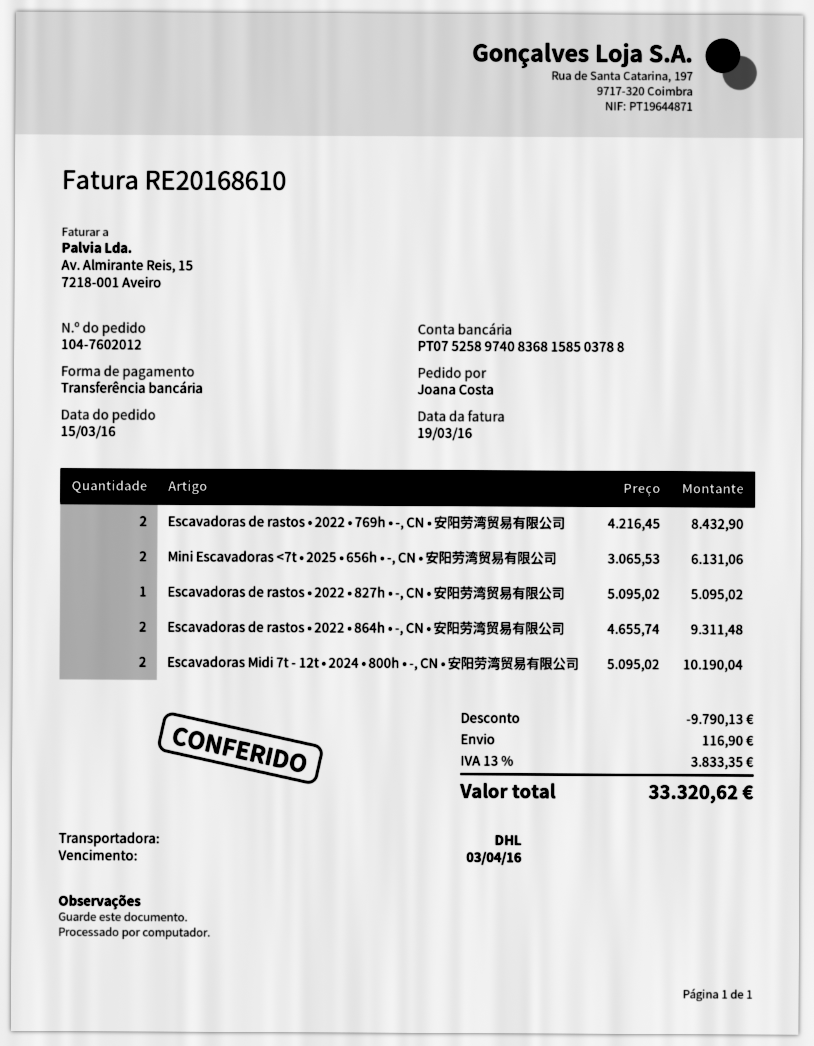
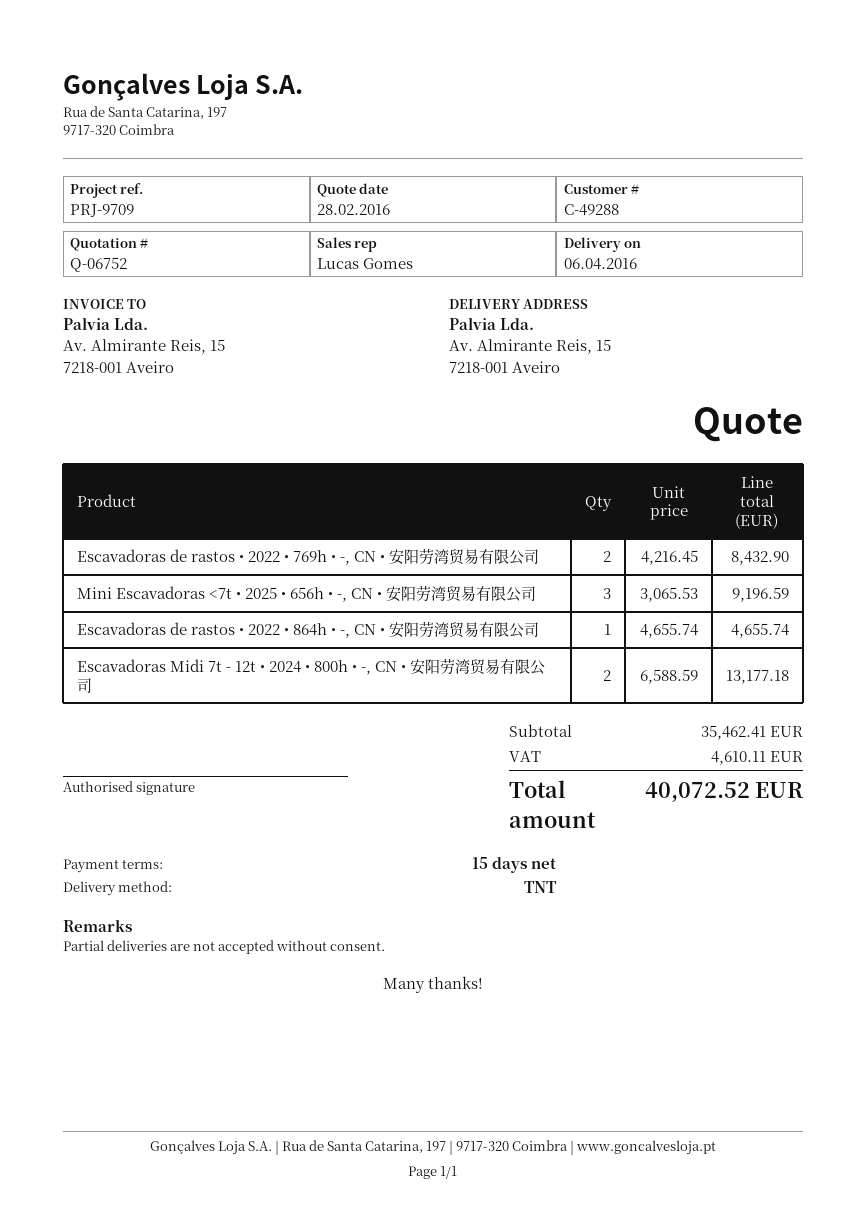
shipping method: DHL -> TNT
Mini Escavadoras <7t • 2025 • 656h • -, CN • 安阳劳湾贸易有限公司: 2 x 3065.53 = 6131.06 -> 3 x 3065.53 = 9196.59
Escavadoras de rastos • 2022 • 827h • -, CN • 安阳劳湾贸易有限公司: 1 x 5095.02 = 5095.02 -> none
Escavadoras de rastos • 2022 • 864h • -, CN • 安阳劳湾贸易有限公司: 2 x 4655.74 = 9311.48 -> 1 x 4655.74 = 4655.74
Escavadoras Midi 7t - 12t • 2024 • 800h • -, CN • 安阳劳湾贸易有限公司: 2 x 5095.02 = 10190.04 -> 2 x 6588.59 = 13177.18
discount: 9790.13 -> none
shipping: 116.90 -> none
tax: 3833.35 -> 4610.11
total: 33320.62 -> 40072.52

